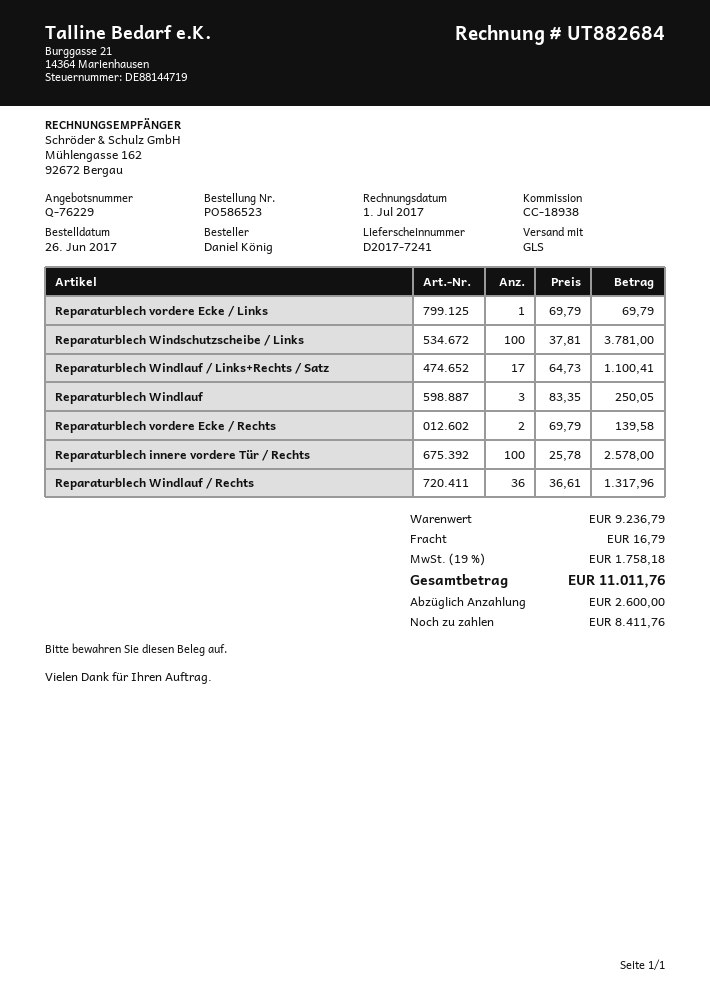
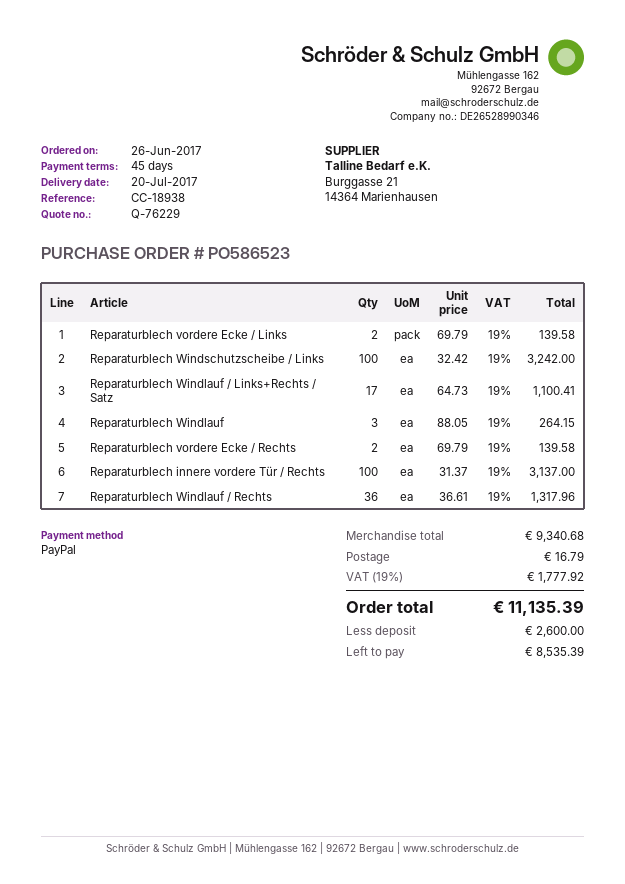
Reparaturblech vordere Ecke / Links: 1 x 69.79 = 69.79 -> 2 x 69.79 = 139.58
Reparaturblech Windschutzscheibe / Links: 100 x 37.81 = 3781.00 -> 100 x 32.42 = 3242.00
Reparaturblech Windlauf: 3 x 83.35 = 250.05 -> 3 x 88.05 = 264.15
Reparaturblech innere vordere Tür / Rechts: 100 x 25.78 = 2578.00 -> 100 x 31.37 = 3137.00
subtotal: 9236.79 -> 9340.68
tax: 19% = 1758.18 -> 19% = 1777.92
total: 11011.76 -> 11135.39
balance: 8411.76 -> 8535.39

